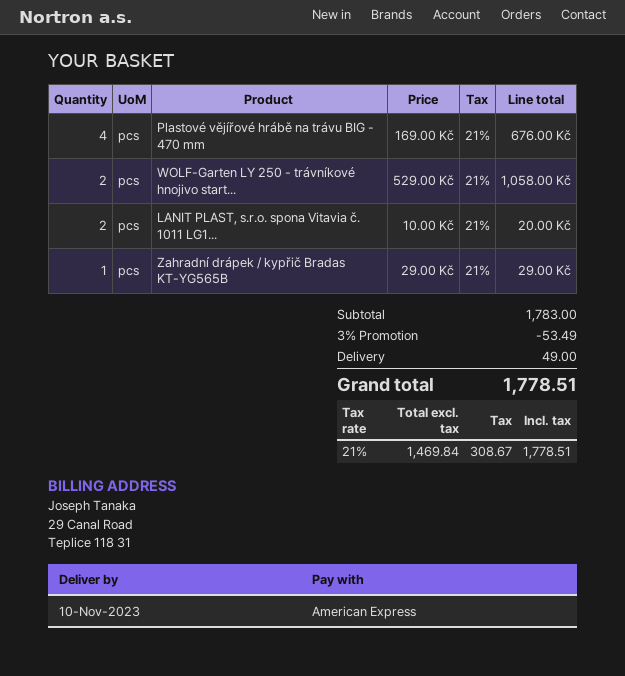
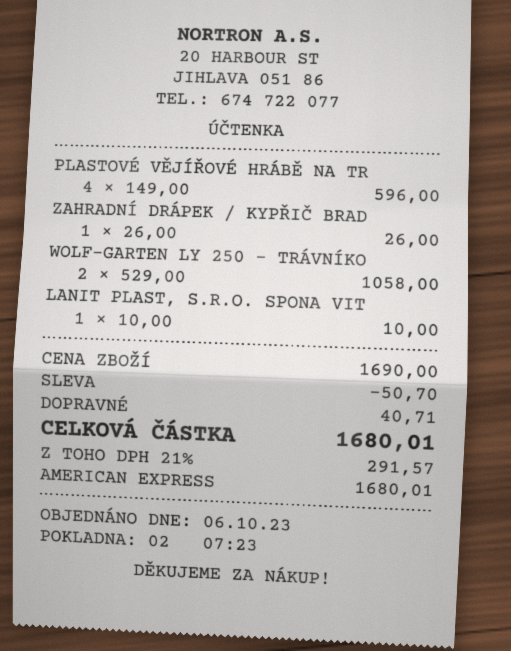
Plastové vějířové hrábě na trávu BIG - 470 mm: 4 x 169.00 = 676.00 -> 4 x 149.00 = 596.00
LANIT PLAST, s.r.o. spona Vitavia č. 1011 LG1...: 2 x 10.00 = 20.00 -> 1 x 10.00 = 10.00
Zahradní drápek / kypřič Bradas KT-YG565B: 1 x 29.00 = 29.00 -> 1 x 26.00 = 26.00
subtotal: 1783.00 -> 1690.00
discount: 53.49 -> 50.70
shipping: 49.00 -> 40.71
tax: 21% = 308.67 -> 21% = 291.57
total: 1778.51 -> 1680.01

